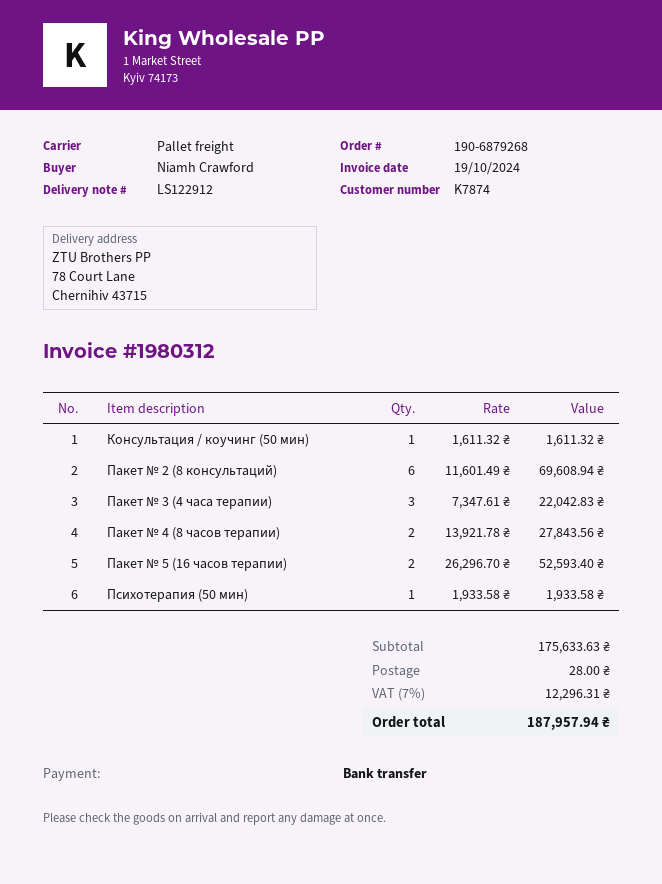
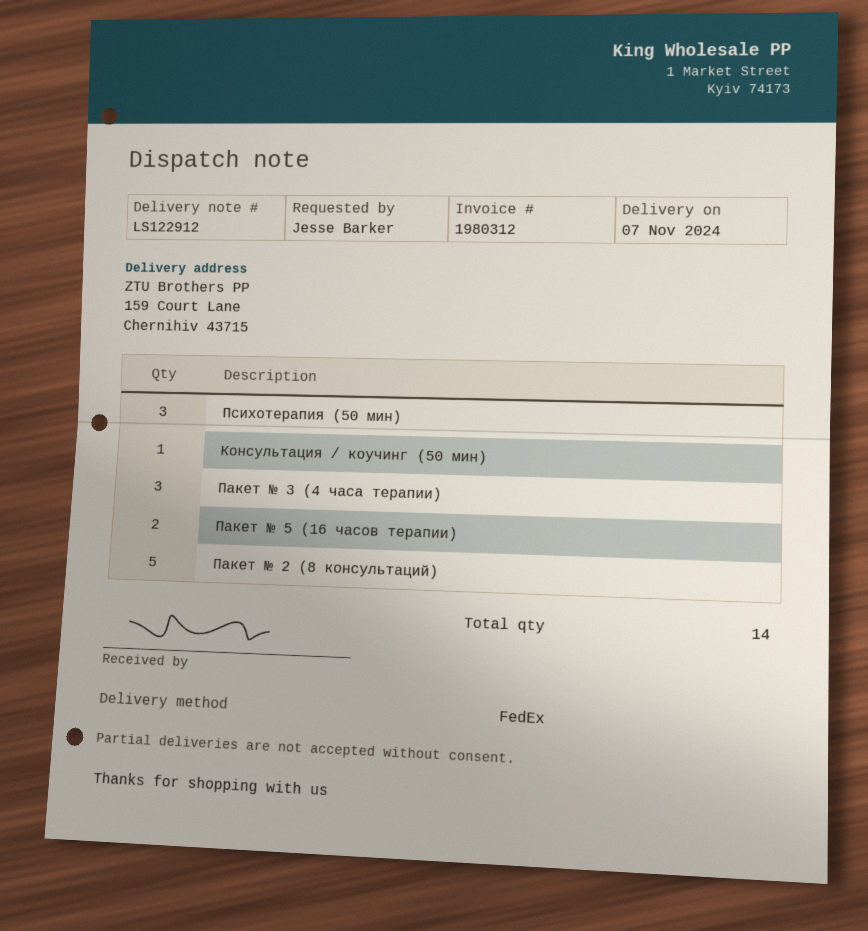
ordered by: Niamh Crawford -> Jesse Barker
shipping method: pallet freight -> FedEx
ship to: 78 Court Lane, Chernihiv 43715 -> 159 Court Lane, Chernihiv 43715
Пакет № 2 (8 консультаций): 6 -> 5
Пакет № 4 (8 часов терапии): 2 -> none
Психотерапия (50 мин): 1 -> 3

